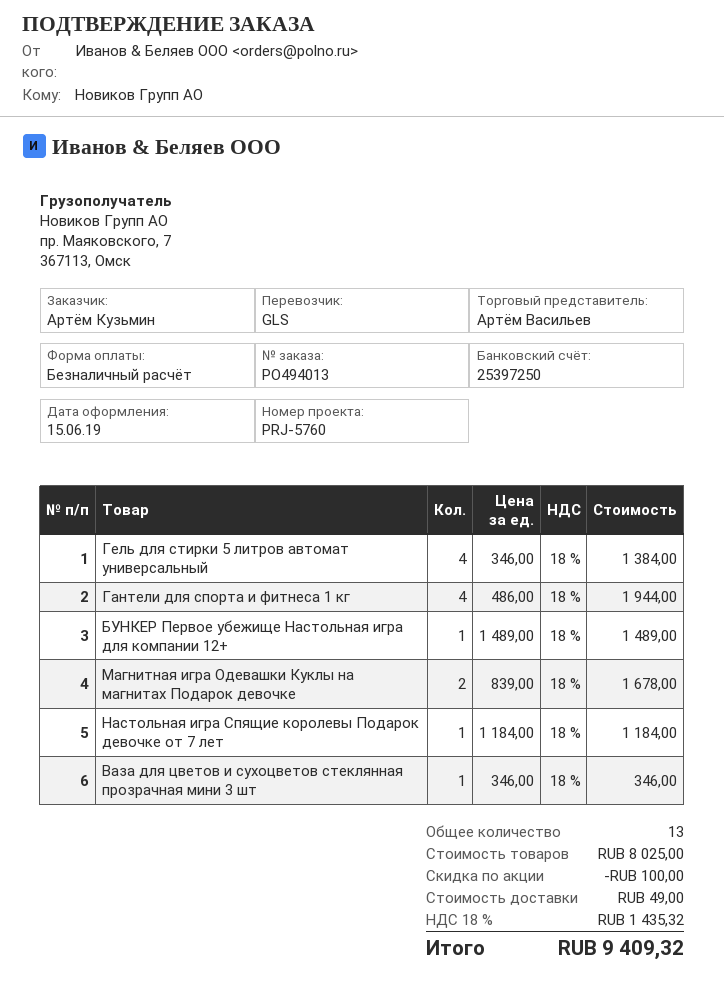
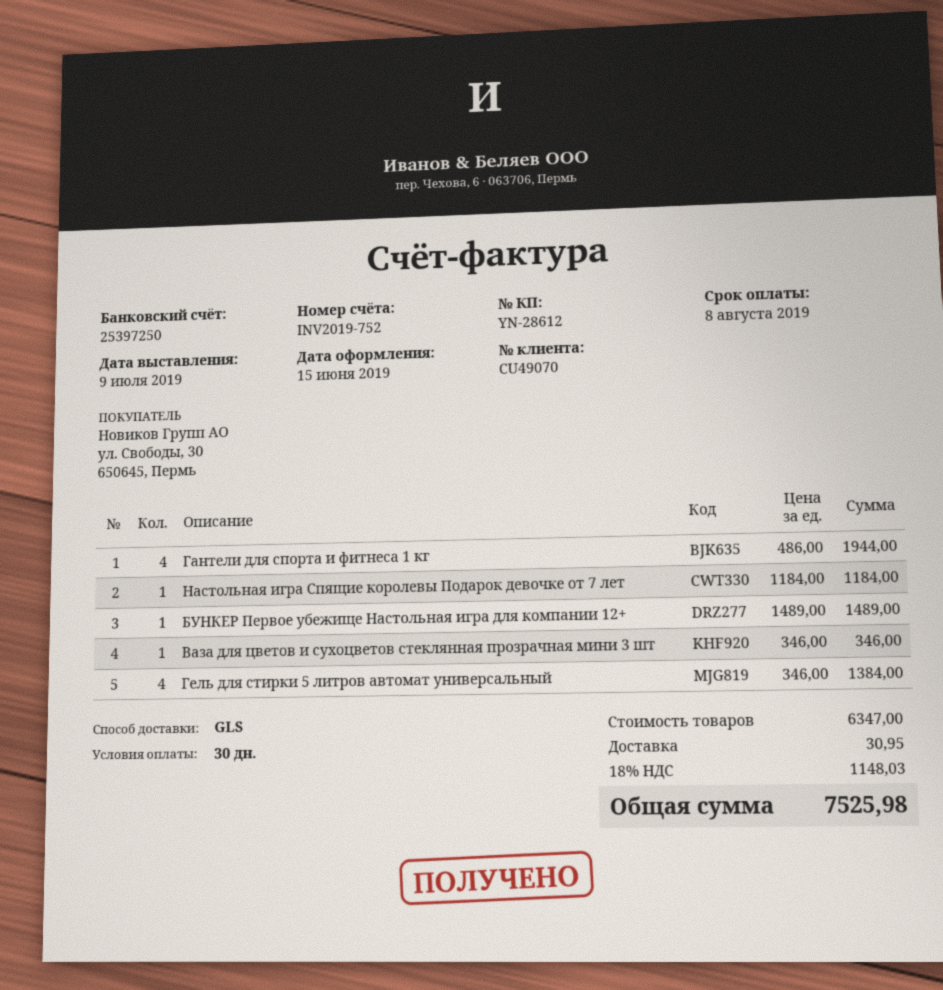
Магнитная игра Одевашки Куклы на магнитах Подарок девочке: 2 x 839.00 = 1678.00 -> none
subtotal: 8025.00 -> 6347.00
discount: 100.00 -> none
shipping: 49.00 -> 30.95
tax: 18% = 1435.32 -> 18% = 1148.03
total: 9409.32 -> 7525.98

